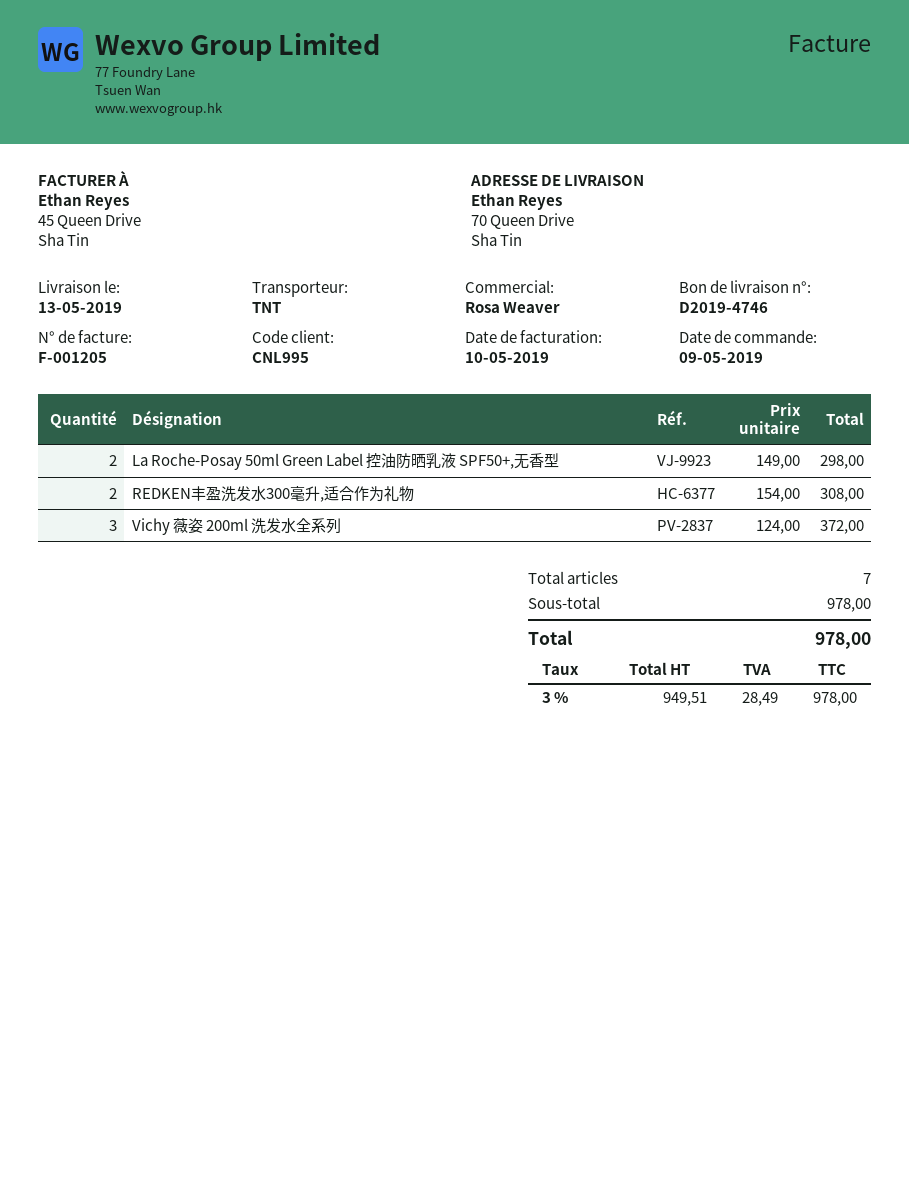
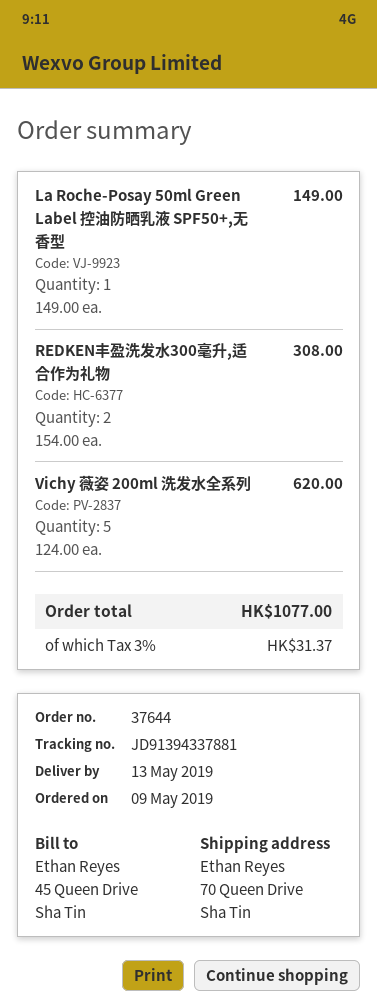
La Roche-Posay 50ml Green Label 控油防晒乳液 SPF50+,无香型: 2 x 149.00 = 298.00 -> 1 x 149.00 = 149.00
Vichy 薇姿 200ml 洗发水全系列: 3 x 124.00 = 372.00 -> 5 x 124.00 = 620.00
tax: 3% = 28.49 -> 3% = 31.37
total: 978.00 -> 1077.00

